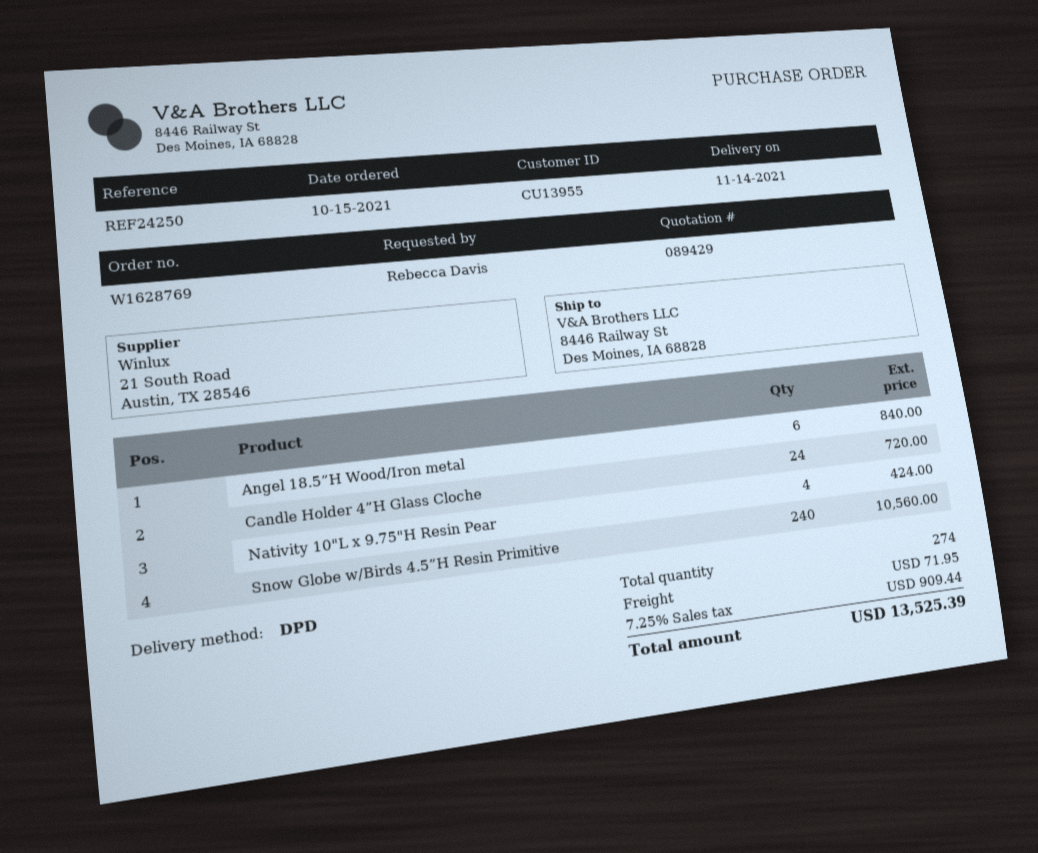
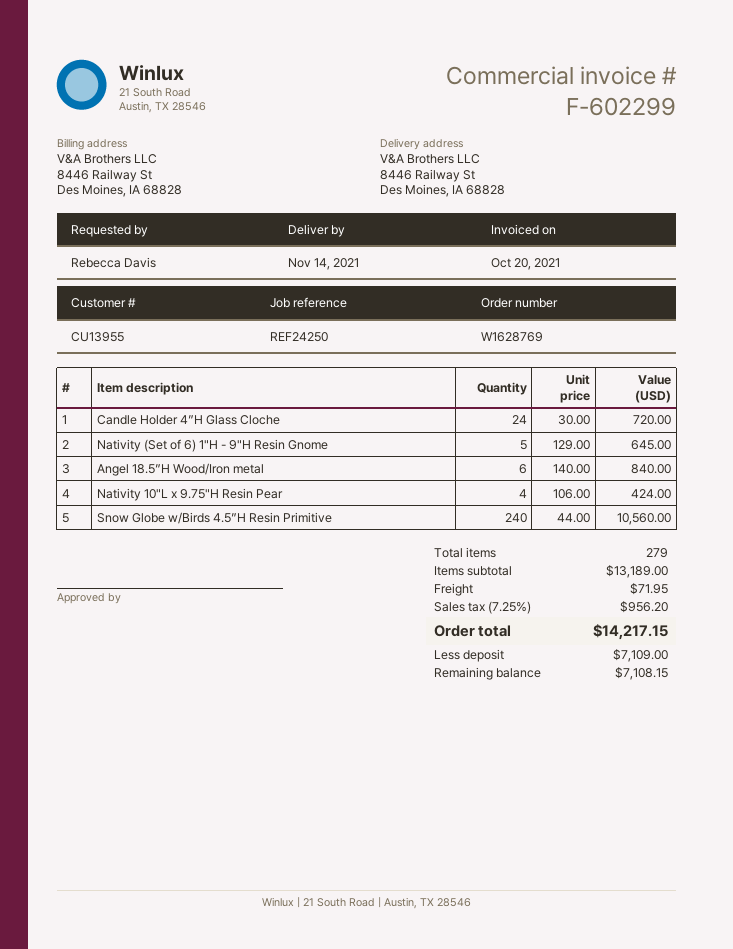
Nativity (Set of 6) 1"H - 9"H Resin Gnome: none -> 5 for 645.00
total quantity: 274 -> 279
tax: 7.25% = 909.44 -> 7.25% = 956.20
total: 13525.39 -> 14217.15

